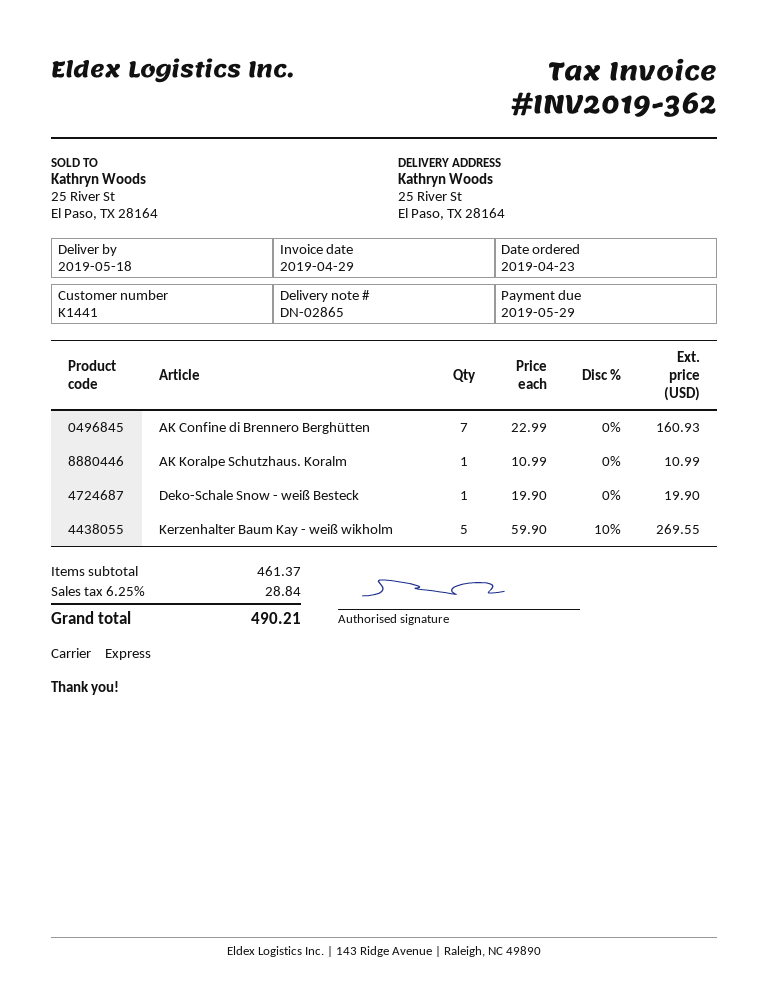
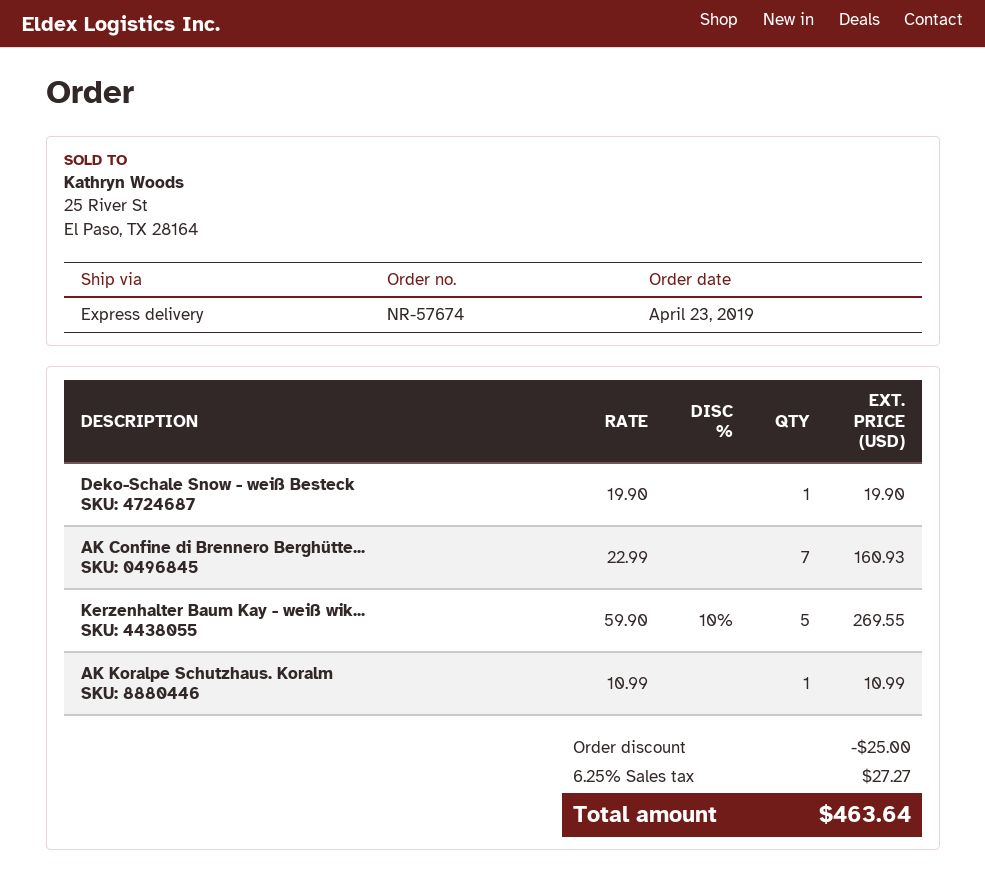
discount: none -> 25.00
tax: 6.25% = 28.84 -> 6.25% = 27.27
total: 490.21 -> 463.64

